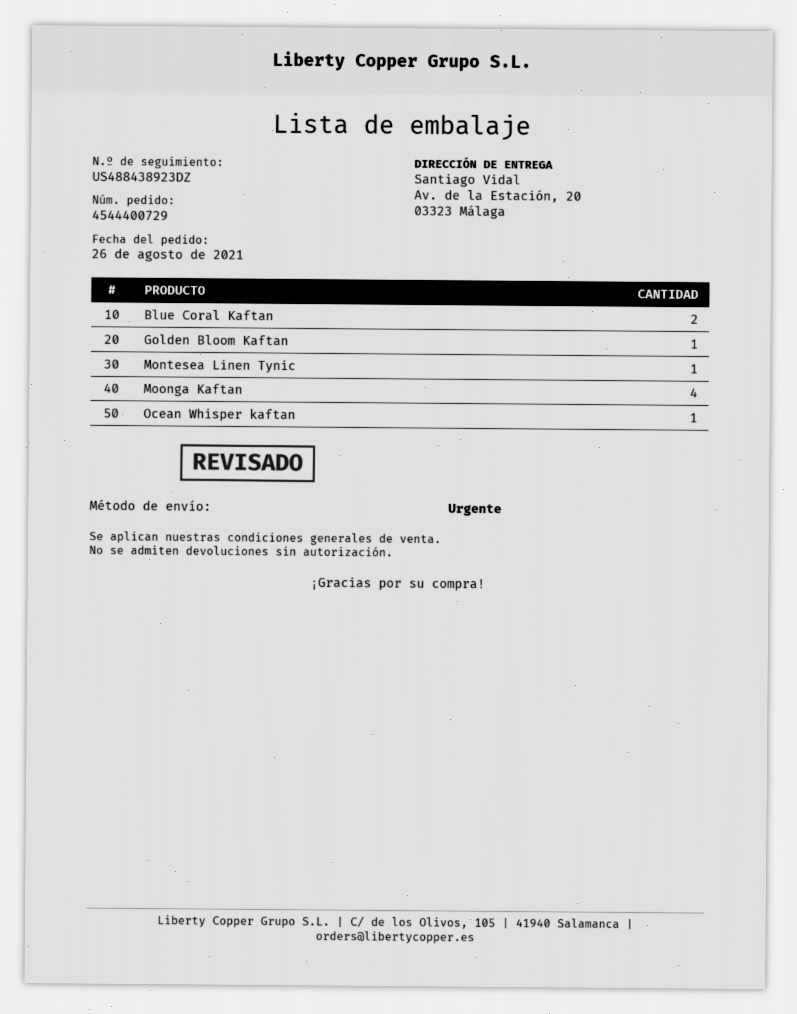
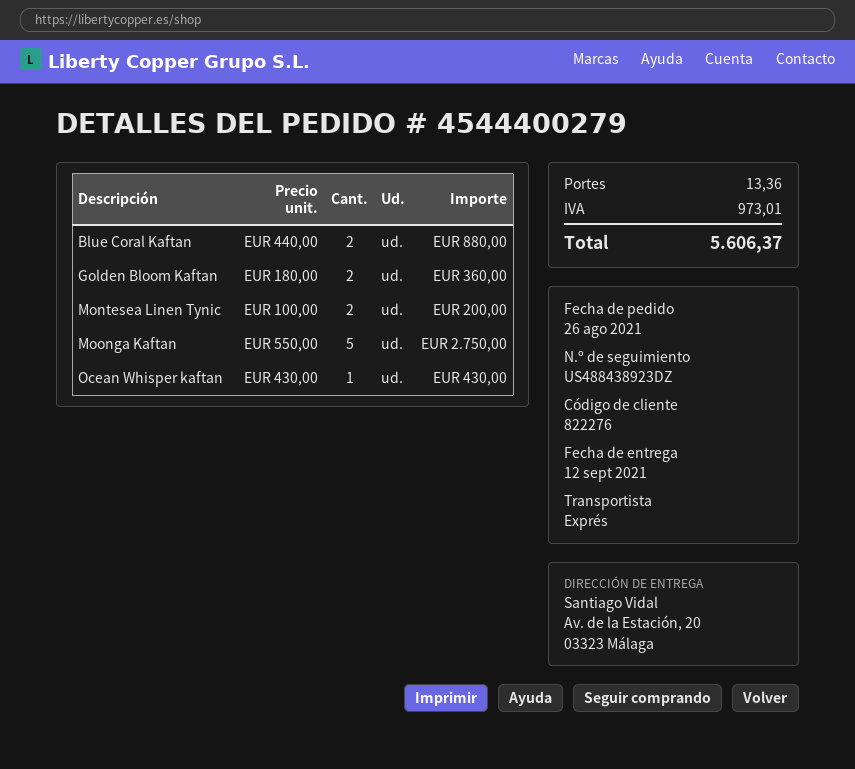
order number: 4544400729 -> 4544400279
Golden Bloom Kaftan: 1 -> 2
Montesea Linen Tynic: 1 -> 2
Moonga Kaftan: 4 -> 5

